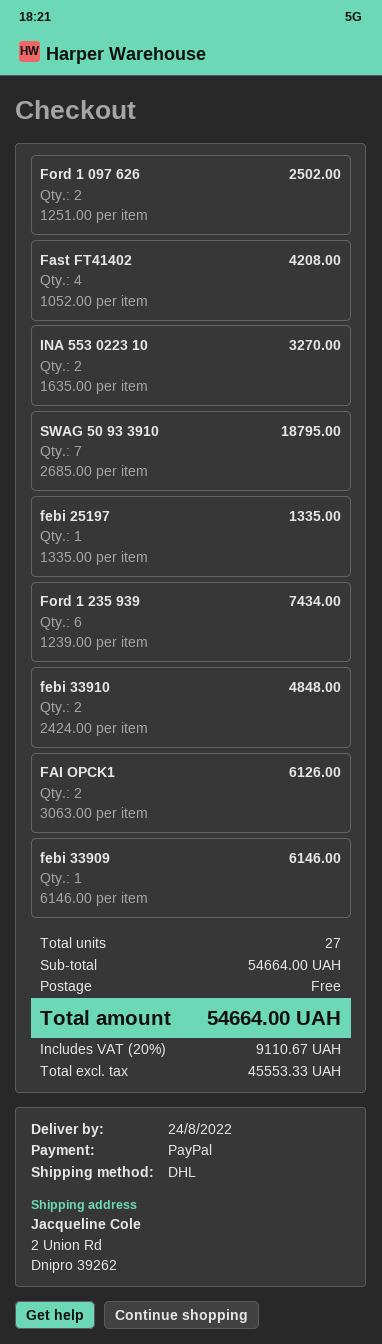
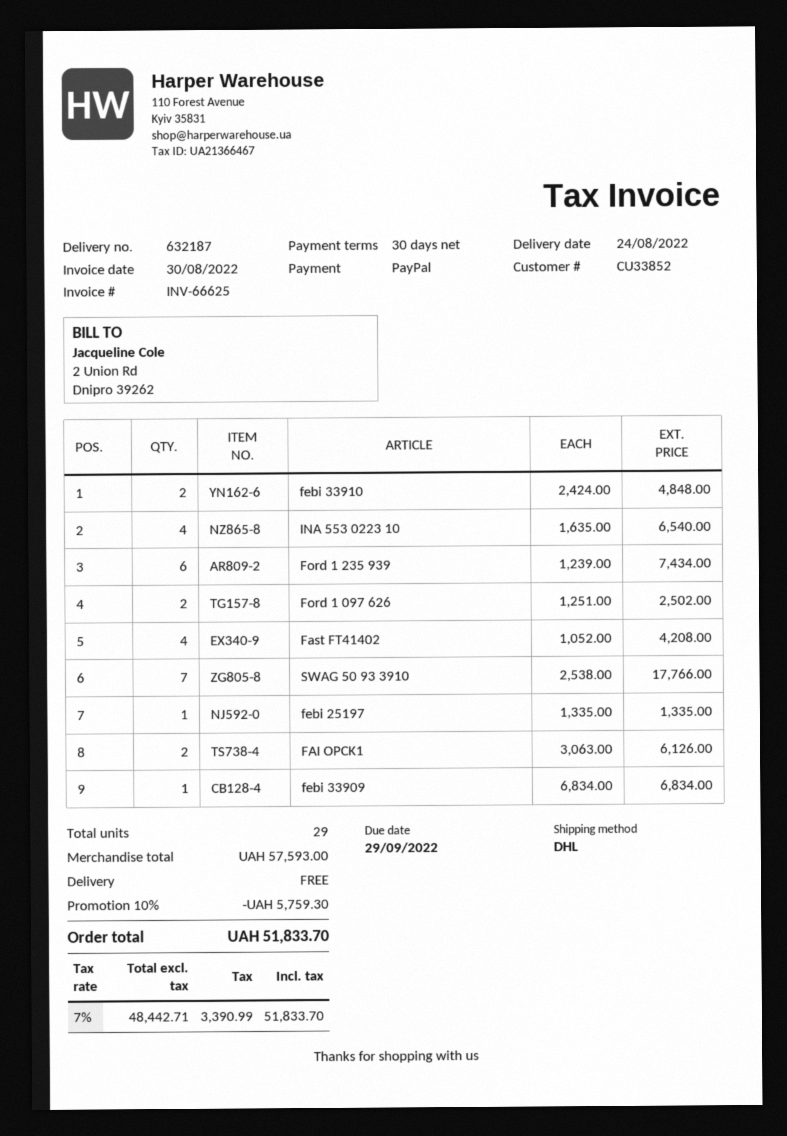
INA 553 0223 10: 2 x 1635.00 = 3270.00 -> 4 x 1635.00 = 6540.00
SWAG 50 93 3910: 7 x 2685.00 = 18795.00 -> 7 x 2538.00 = 17766.00
febi 33909: 1 x 6146.00 = 6146.00 -> 1 x 6834.00 = 6834.00
total quantity: 27 -> 29
subtotal: 54664.00 -> 57593.00
discount: none -> 10% = 5759.30
net: 45553.33 -> 48442.71
tax: 20% = 9110.67 -> 7% = 3390.99
total: 54664.00 -> 51833.70

